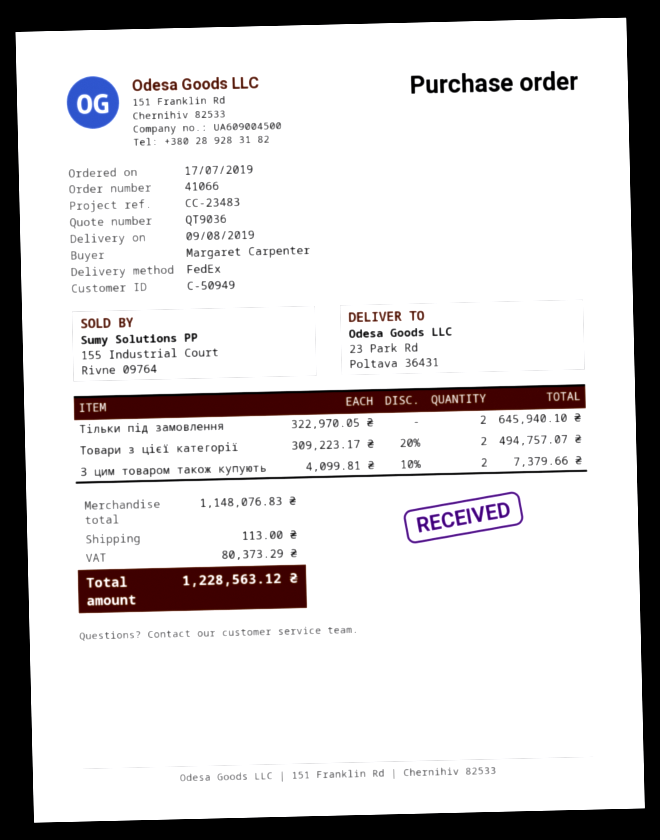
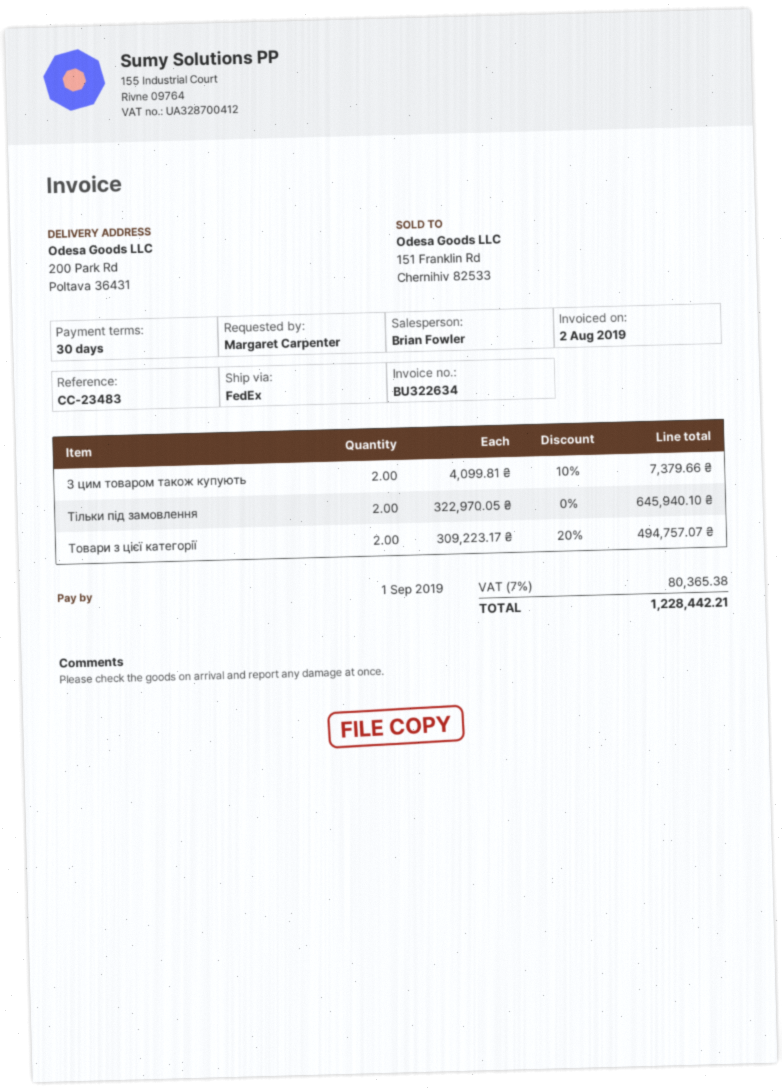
ship to: 23 Park Rd, Poltava 36431 -> 200 Park Rd, Poltava 36431
shipping: 113.00 -> none
tax: 80373.29 -> 80365.38
total: 1228563.12 -> 1228442.21

